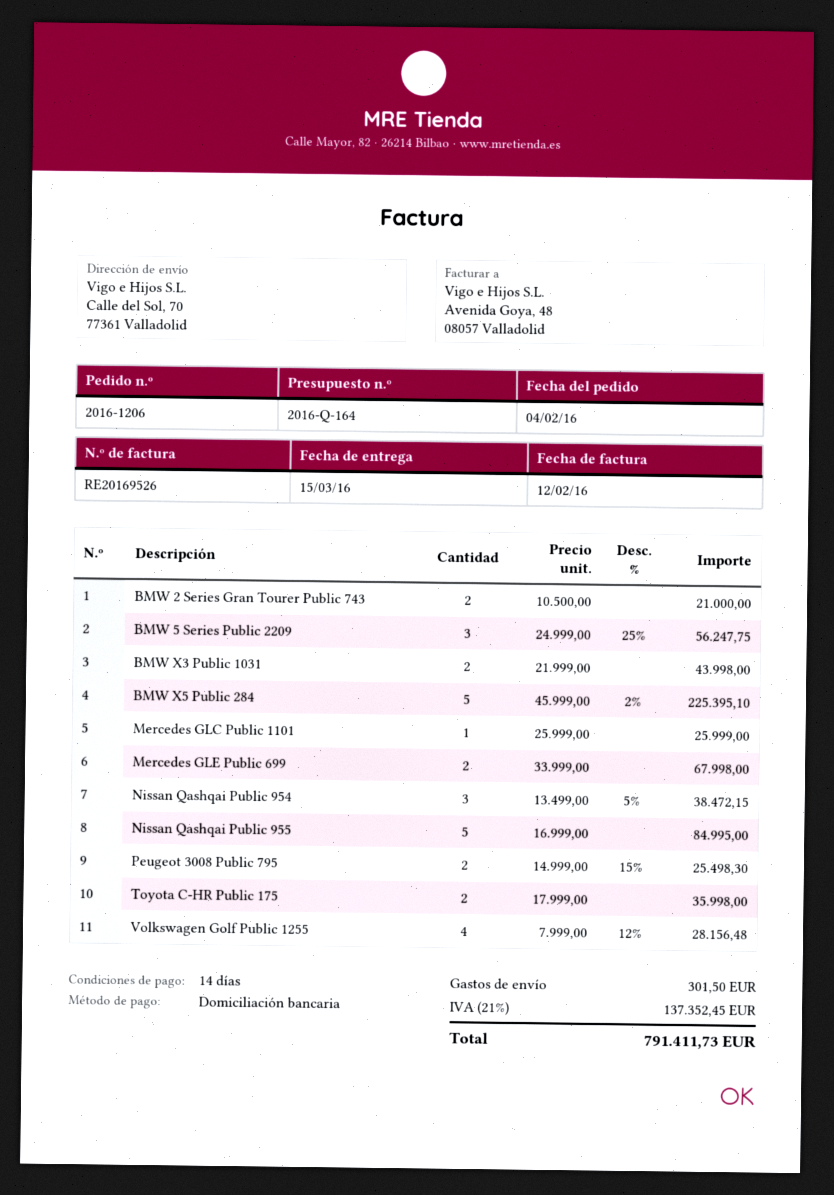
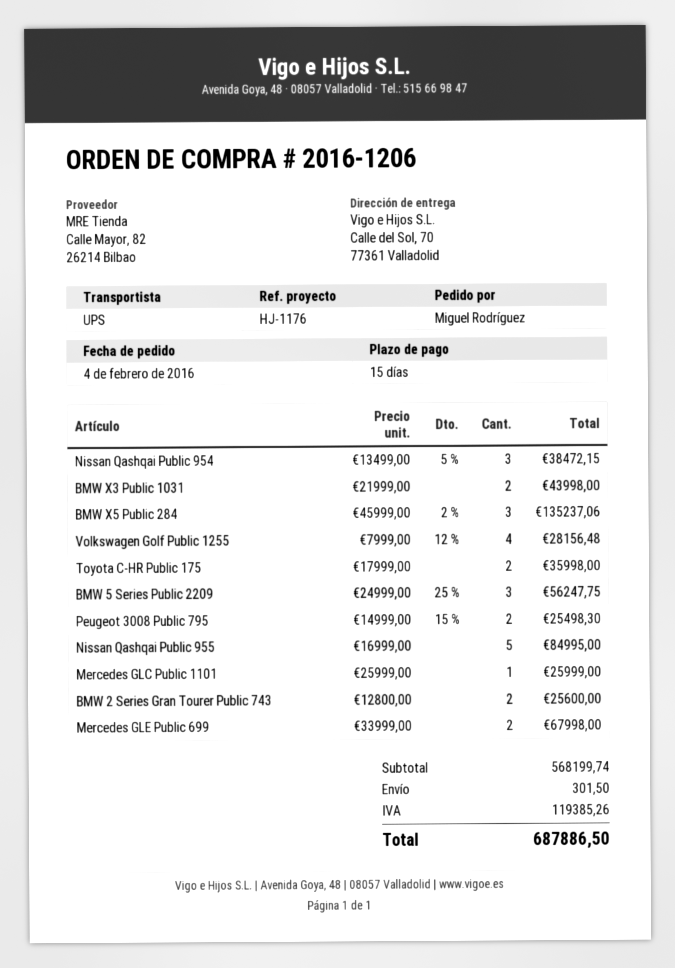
payment terms: 14 days -> 15 days
BMW 2 Series Gran Tourer Public 743: 2 x 10500.00 = 21000.00 -> 2 x 12800.00 = 25600.00
BMW X5 Public 284: 5 x 45999.00 - 2% = 225395.10 -> 3 x 45999.00 - 2% = 135237.06
tax: 137352.45 -> 119385.26
total: 791411.73 -> 687886.50

